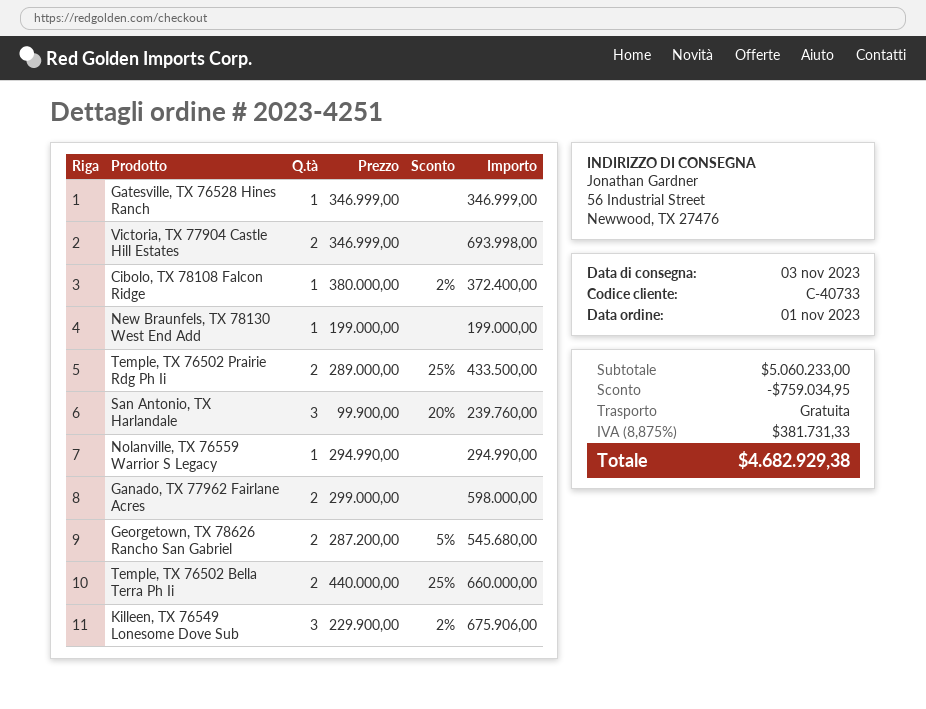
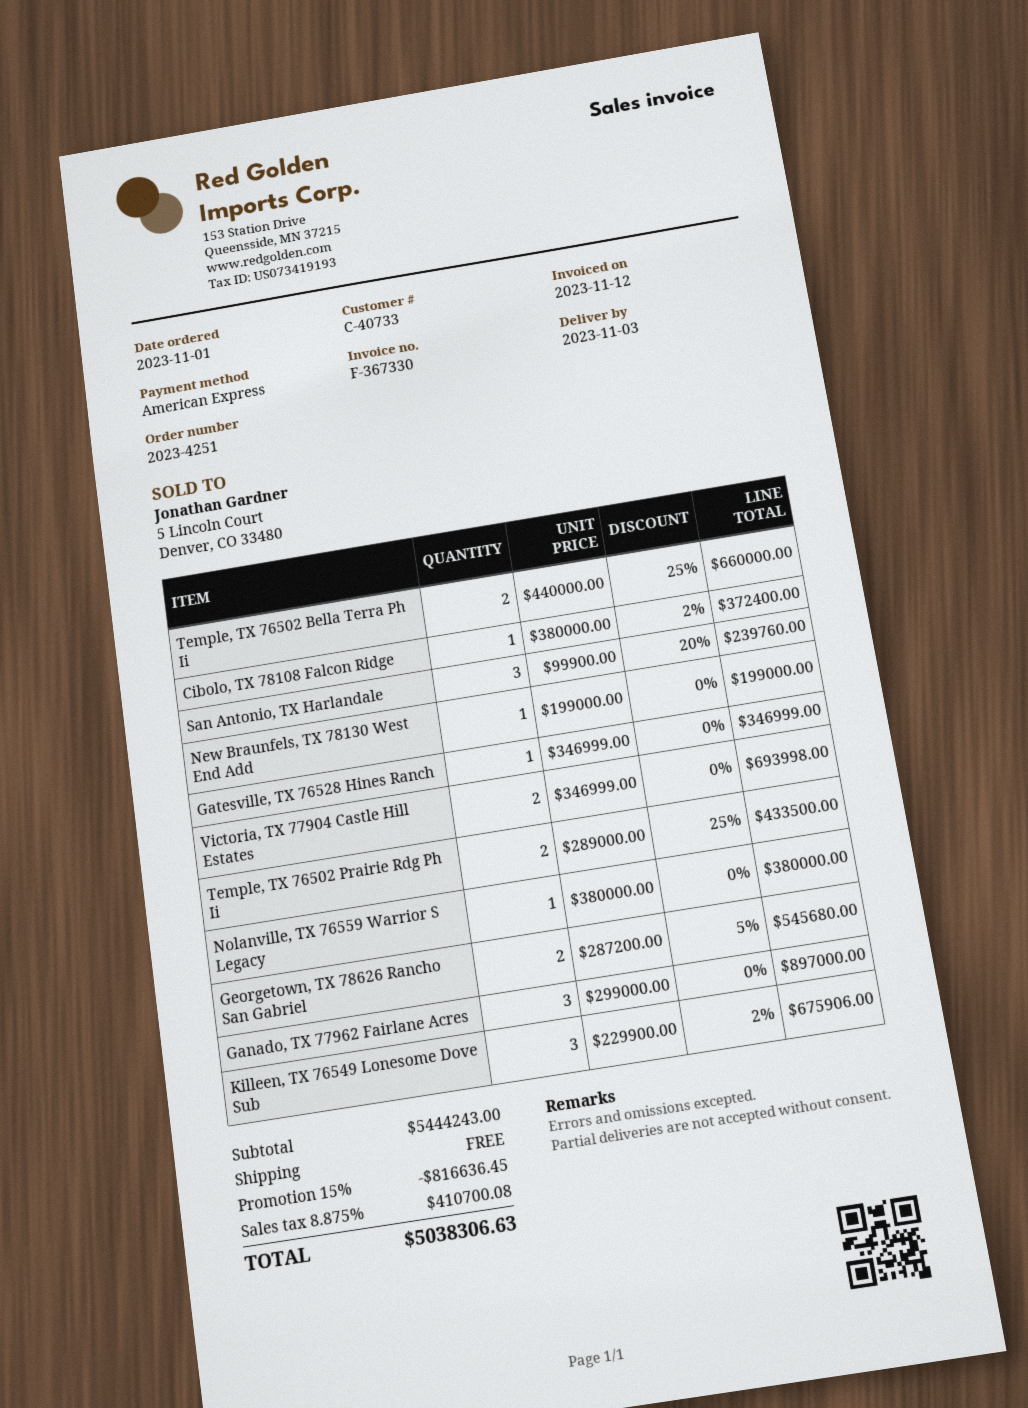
Nolanville, TX 76559 Warrior S Legacy: 1 x 294990.00 = 294990.00 -> 1 x 380000.00 = 380000.00
Ganado, TX 77962 Fairlane Acres: 2 x 299000.00 = 598000.00 -> 3 x 299000.00 = 897000.00
subtotal: 5060233.00 -> 5444243.00
discount: 759034.95 -> 816636.45
tax: 8.875% = 381731.33 -> 8.875% = 410700.08
total: 4682929.38 -> 5038306.63

